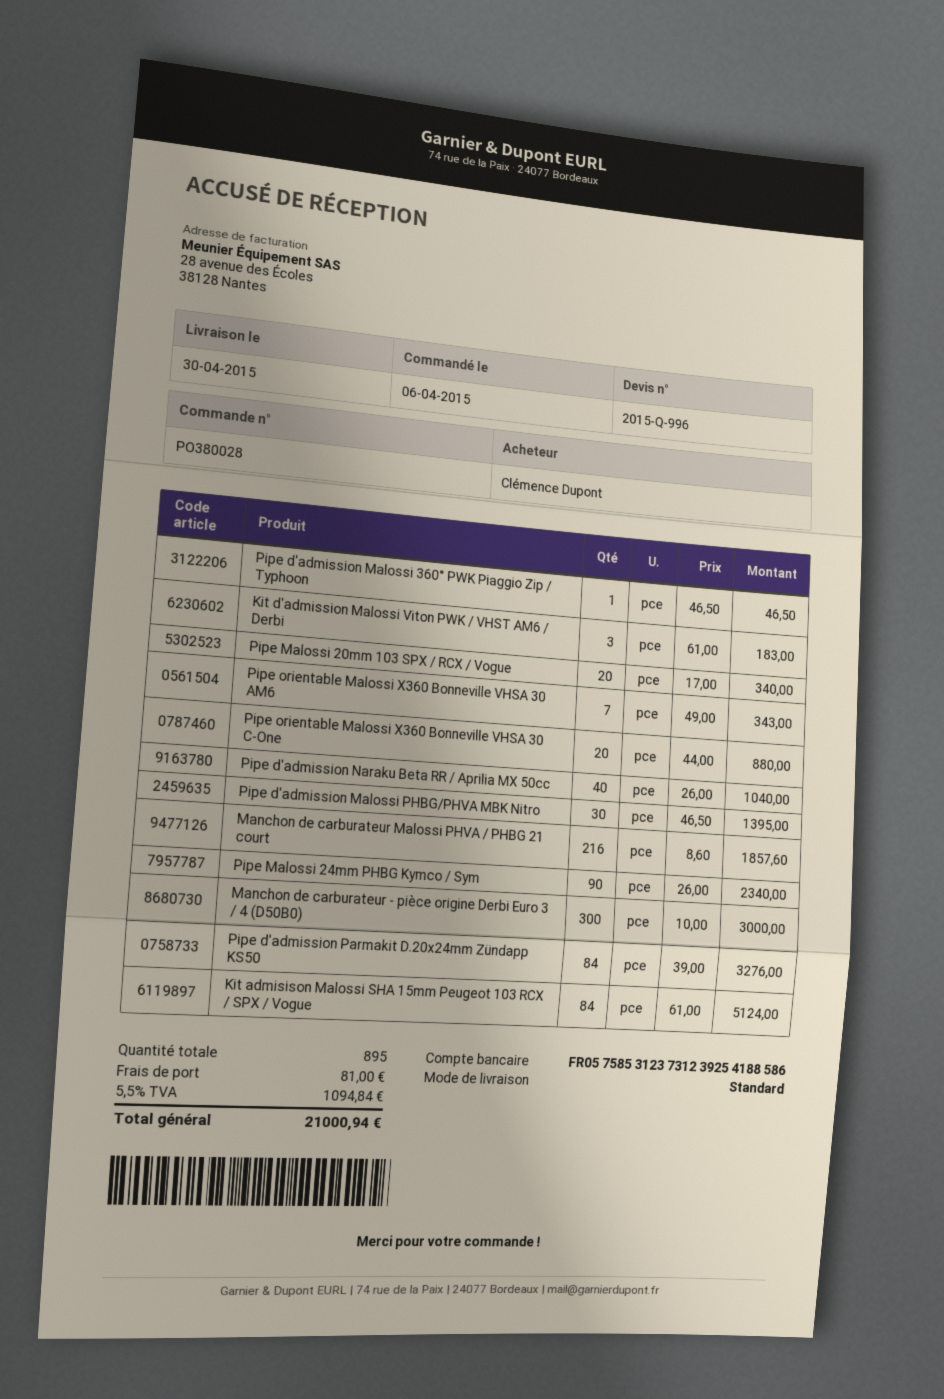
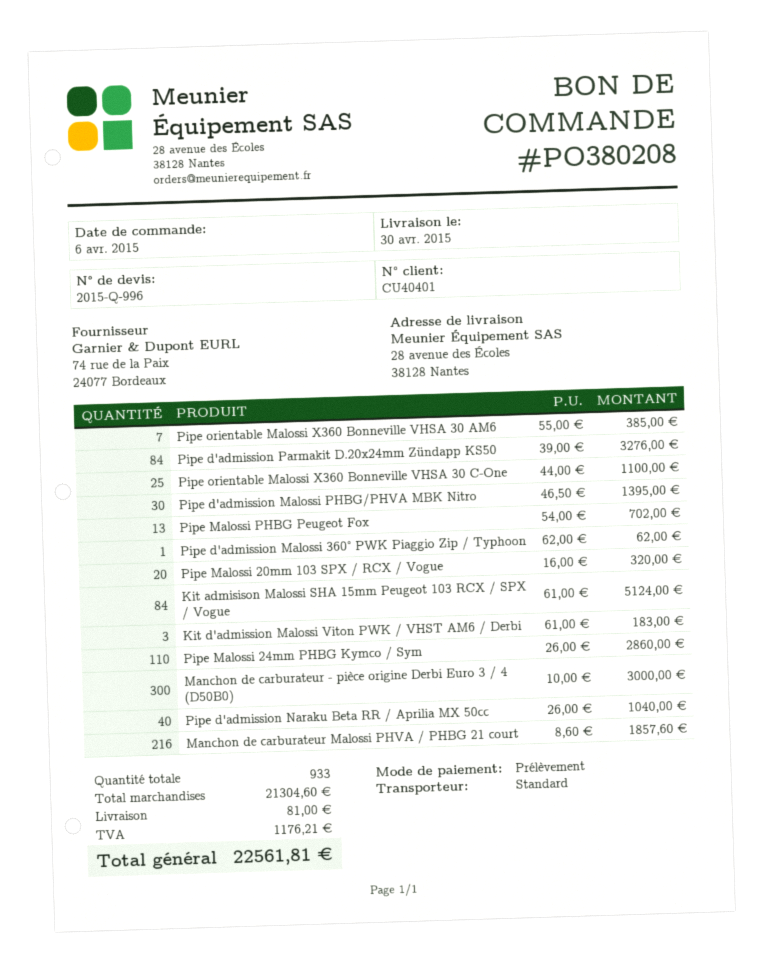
order number: PO380028 -> PO380208
Pipe d'admission Malossi 360° PWK Piaggio Zip / Typhoon: 1 x 46.50 = 46.50 -> 1 x 62.00 = 62.00
Pipe Malossi 20mm 103 SPX / RCX / Vogue: 20 x 17.00 = 340.00 -> 20 x 16.00 = 320.00
Pipe orientable Malossi X360 Bonneville VHSA 30 AM6: 7 x 49.00 = 343.00 -> 7 x 55.00 = 385.00
Pipe orientable Malossi X360 Bonneville VHSA 30 C-One: 20 x 44.00 = 880.00 -> 25 x 44.00 = 1100.00
Pipe Malossi 24mm PHBG Kymco / Sym: 90 x 26.00 = 2340.00 -> 110 x 26.00 = 2860.00
Pipe Malossi PHBG Peugeot Fox: none -> 13 x 54.00 = 702.00
total quantity: 895 -> 933
tax: 1094.84 -> 1176.21
total: 21000.94 -> 22561.81

